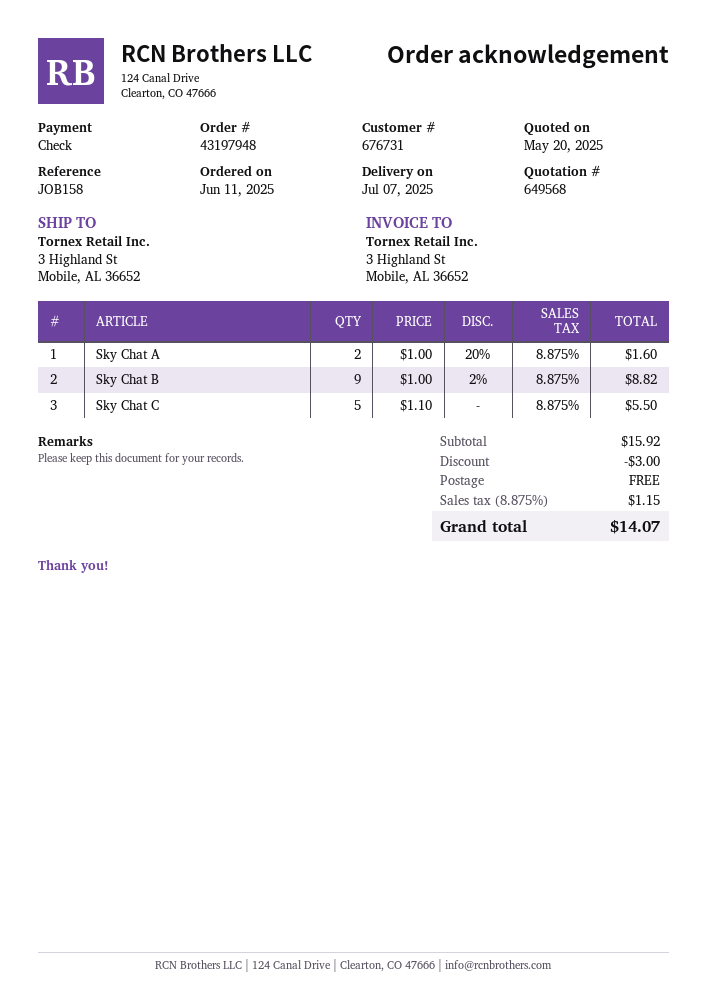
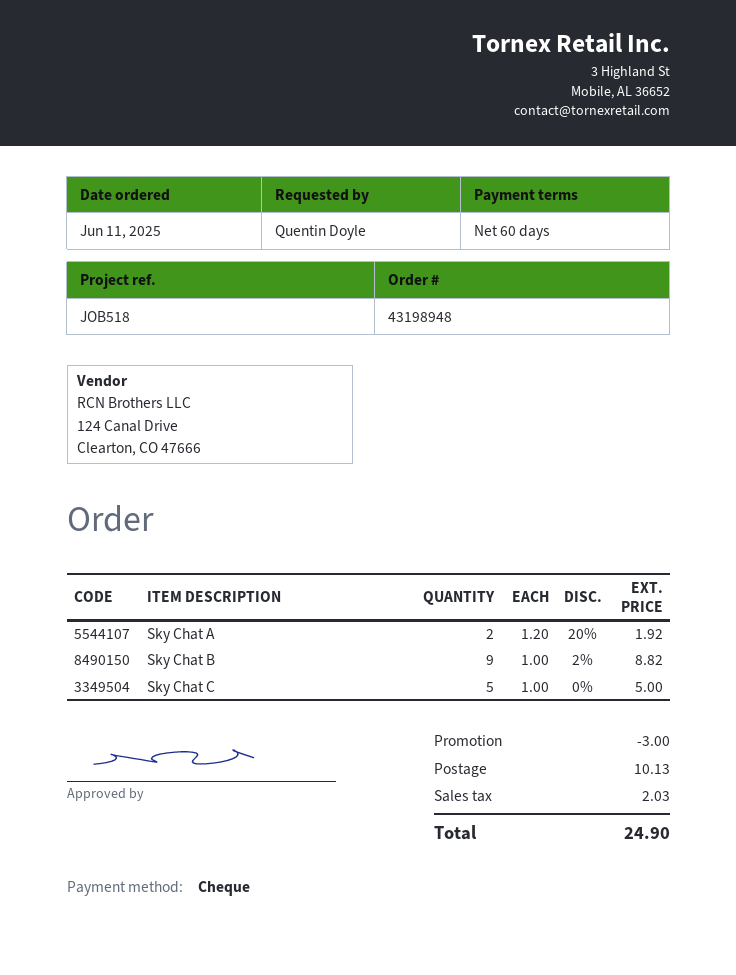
order number: 43197948 -> 43198948
reference: JOB158 -> JOB518
Sky Chat A: 2 x 1.00 - 20% = 1.60 -> 2 x 1.20 - 20% = 1.92
Sky Chat C: 5 x 1.10 = 5.50 -> 5 x 1.00 = 5.00
shipping: 0.00 -> 10.13
tax: 1.15 -> 2.03
total: 14.07 -> 24.90

